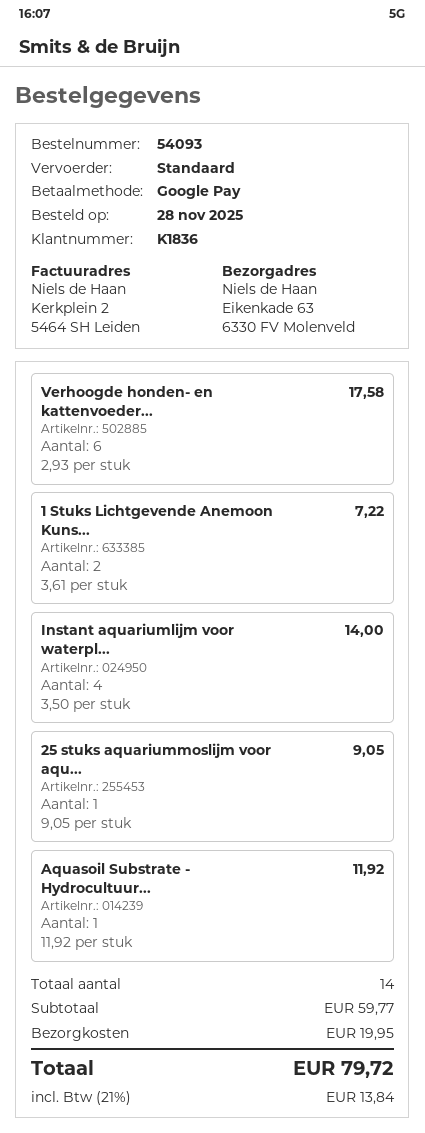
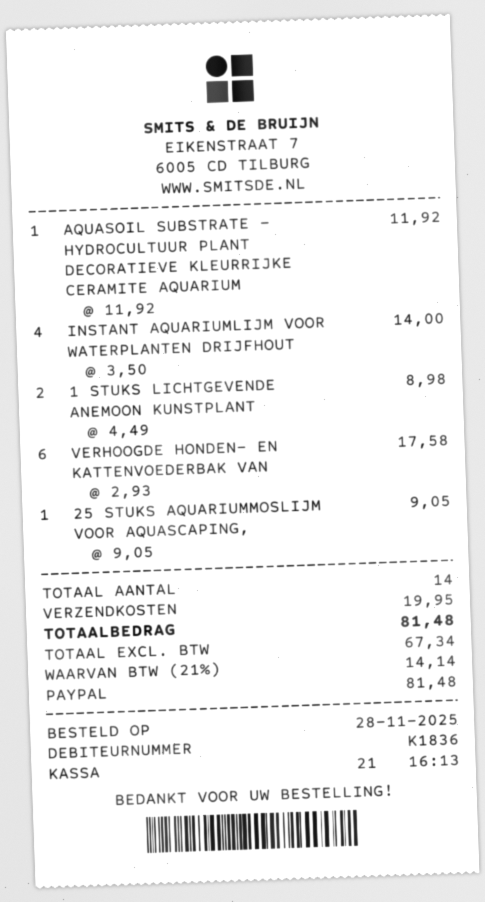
payment method: Google Pay -> PayPal
1 Stuks Lichtgevende Anemoon Kuns...: 2 x 3.61 = 7.22 -> 2 x 4.49 = 8.98
tax: 21% = 13.84 -> 21% = 14.14
total: 79.72 -> 81.48

